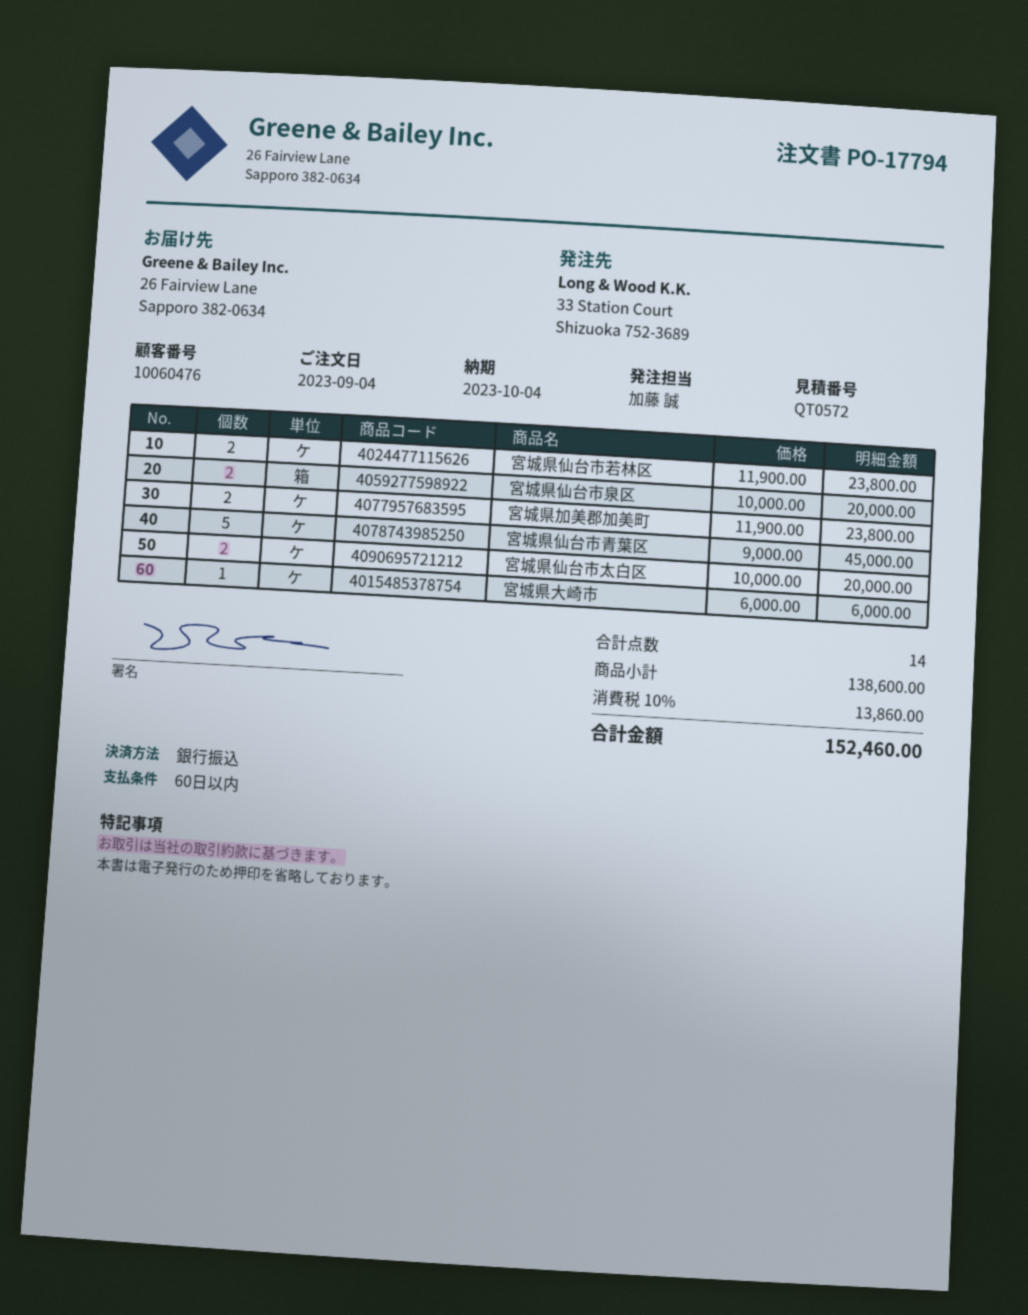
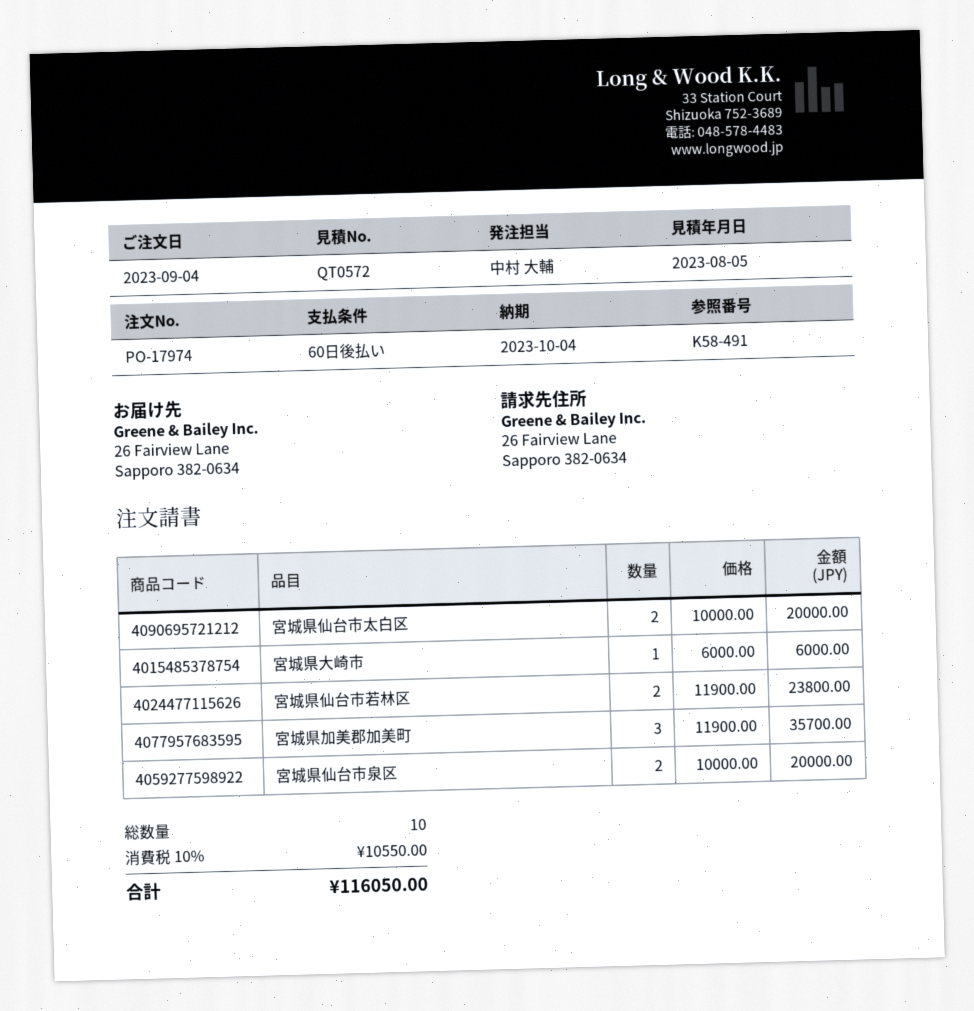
order number: PO-17794 -> PO-17974
ordered by: 加藤 誠 -> 中村 大輔
宮城県加美郡加美町: 2 x 11900.00 = 23800.00 -> 3 x 11900.00 = 35700.00
宮城県仙台市青葉区: 5 x 9000.00 = 45000.00 -> none
total quantity: 14 -> 10
tax: 10% = 13860.00 -> 10% = 10550.00
total: 152460.00 -> 116050.00

